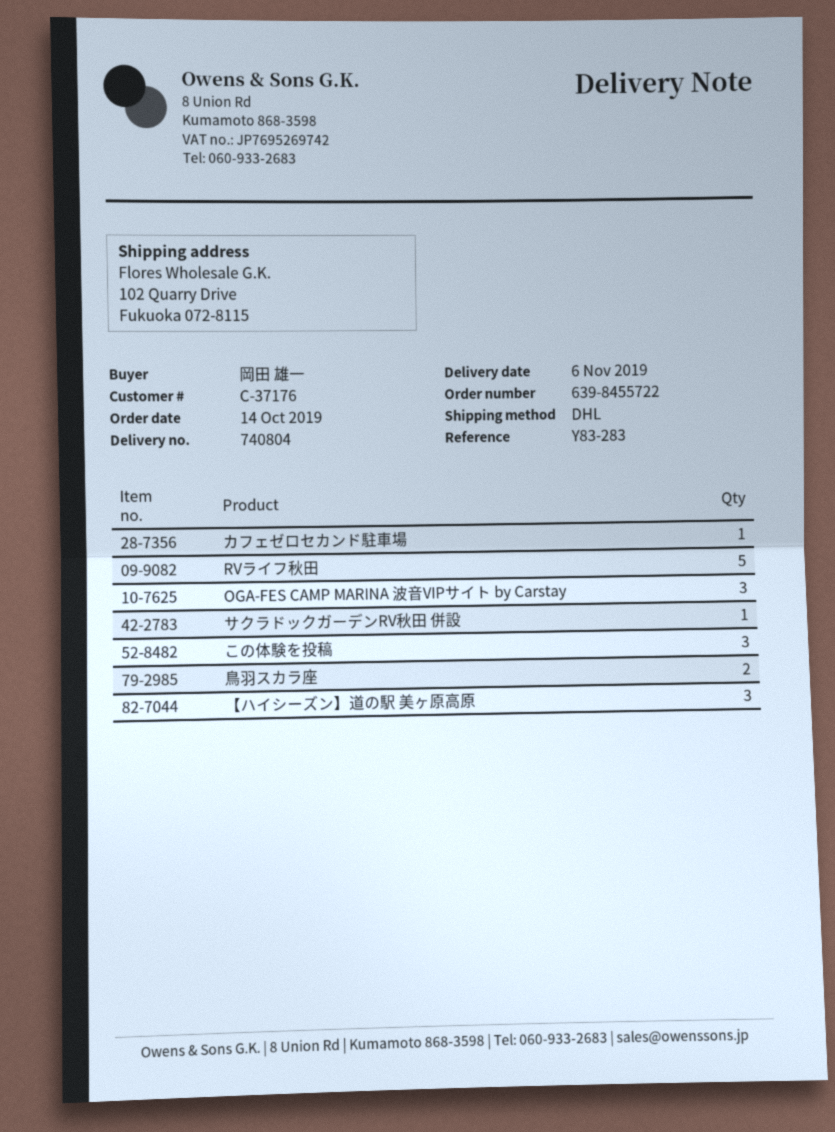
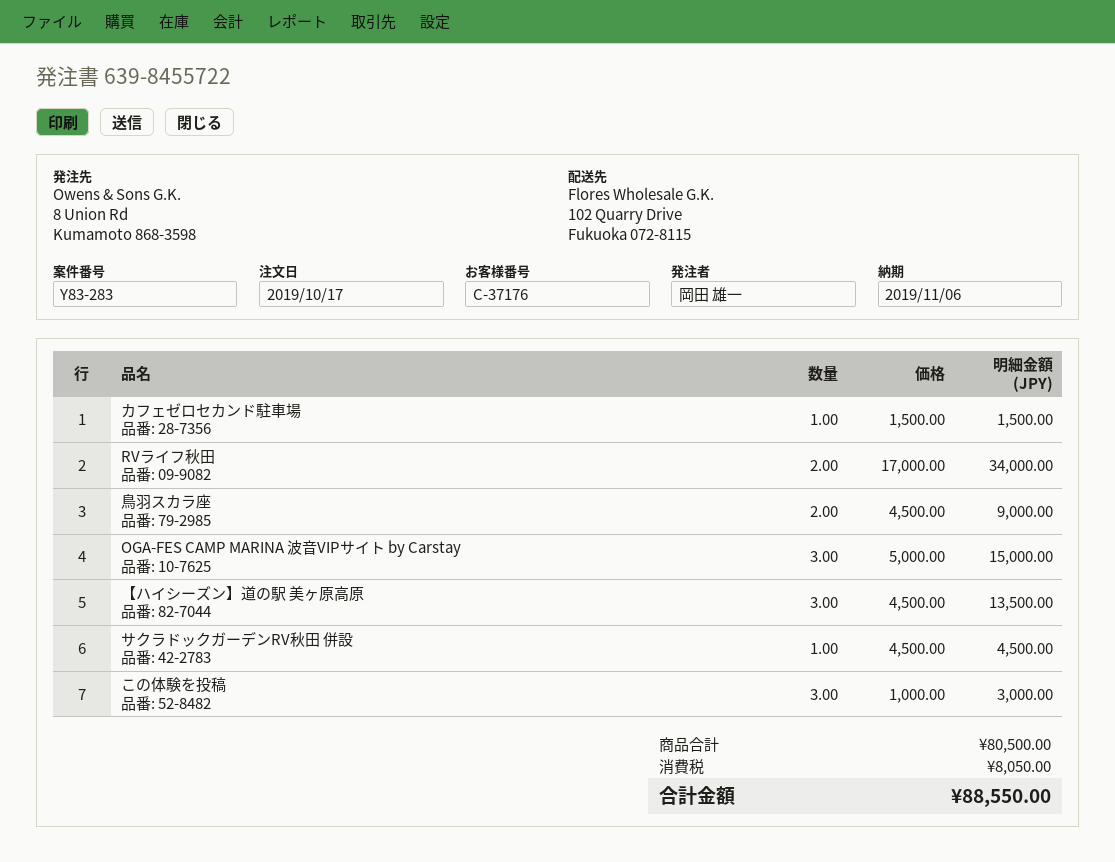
order date: 2019-10-14 -> 2019-10-17
RVライフ秋田: 5 -> 2

